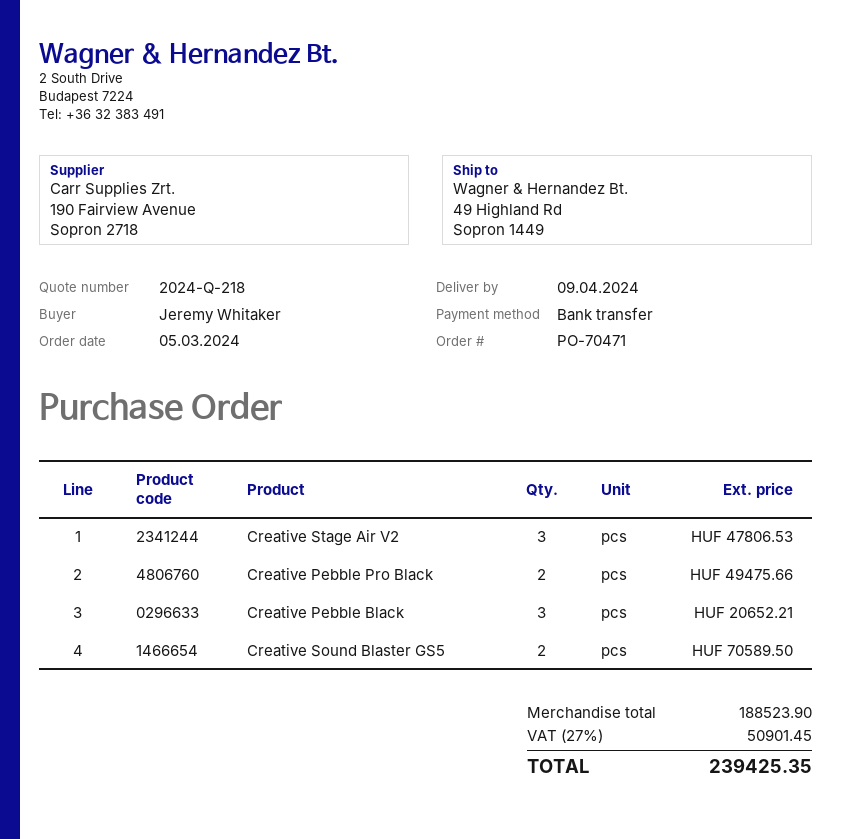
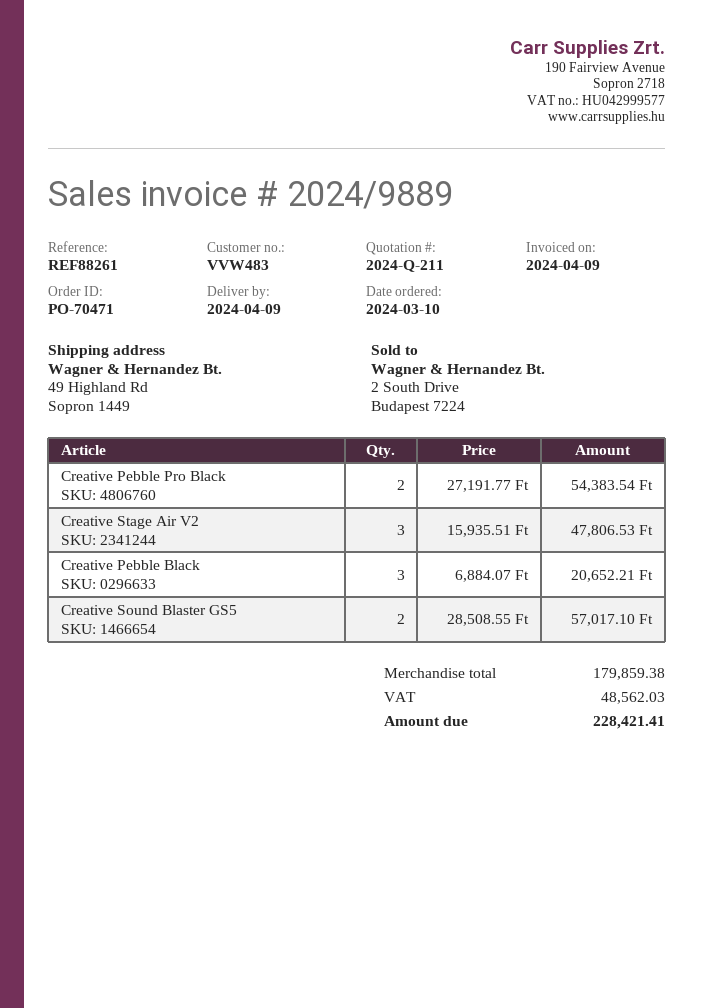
quote number: 2024-Q-218 -> 2024-Q-211
order date: 2024-03-05 -> 2024-03-10
Creative Pebble Pro Black: 2 for 49475.66 -> 2 for 54383.54
Creative Sound Blaster GS5: 2 for 70589.50 -> 2 for 57017.10
subtotal: 188523.90 -> 179859.38
tax: 50901.45 -> 48562.03
total: 239425.35 -> 228421.41

